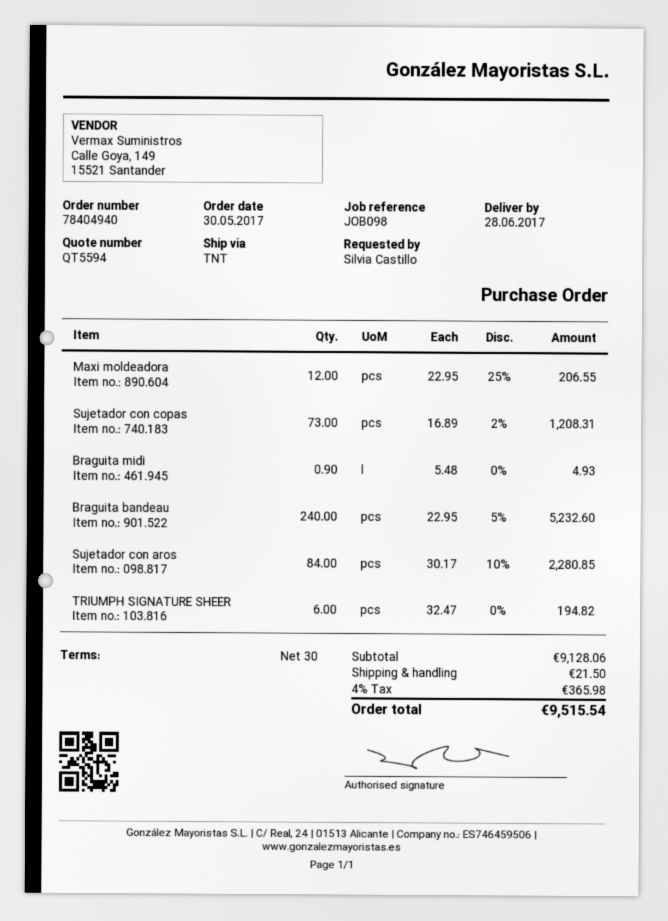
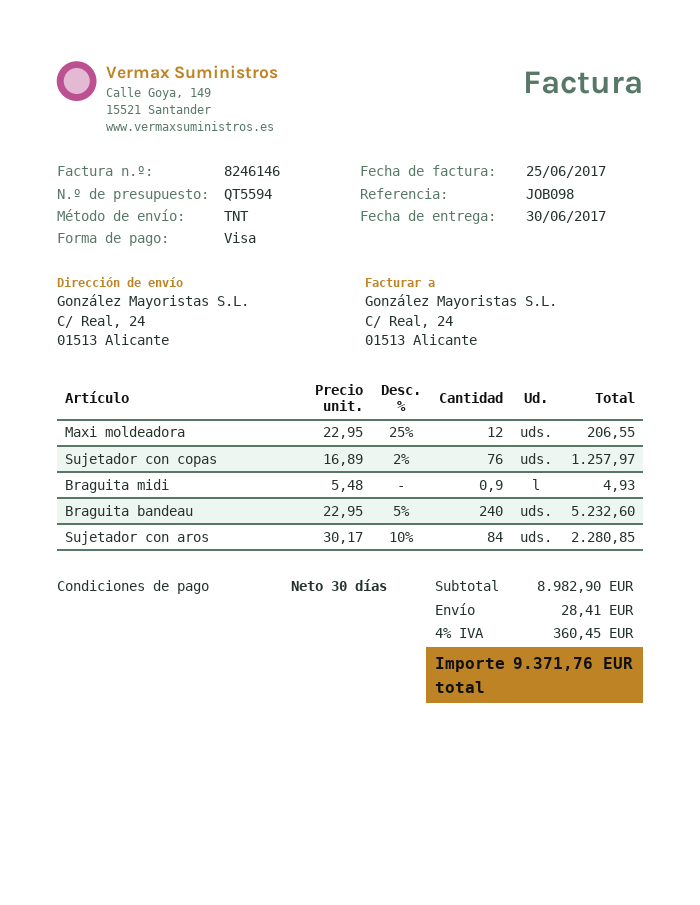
delivery date: 2017-06-28 -> 2017-06-30
Sujetador con copas: 73 x 16.89 - 2% = 1208.31 -> 76 x 16.89 - 2% = 1257.97
TRIUMPH SIGNATURE SHEER: 6 x 32.47 = 194.82 -> none
subtotal: 9128.06 -> 8982.90
shipping: 21.50 -> 28.41
tax: 4% = 365.98 -> 4% = 360.45
total: 9515.54 -> 9371.76

